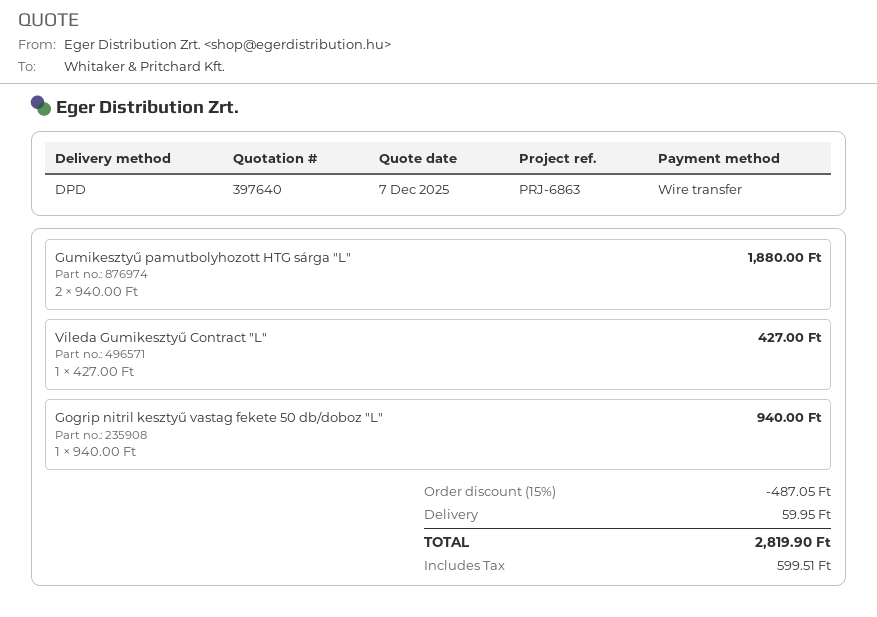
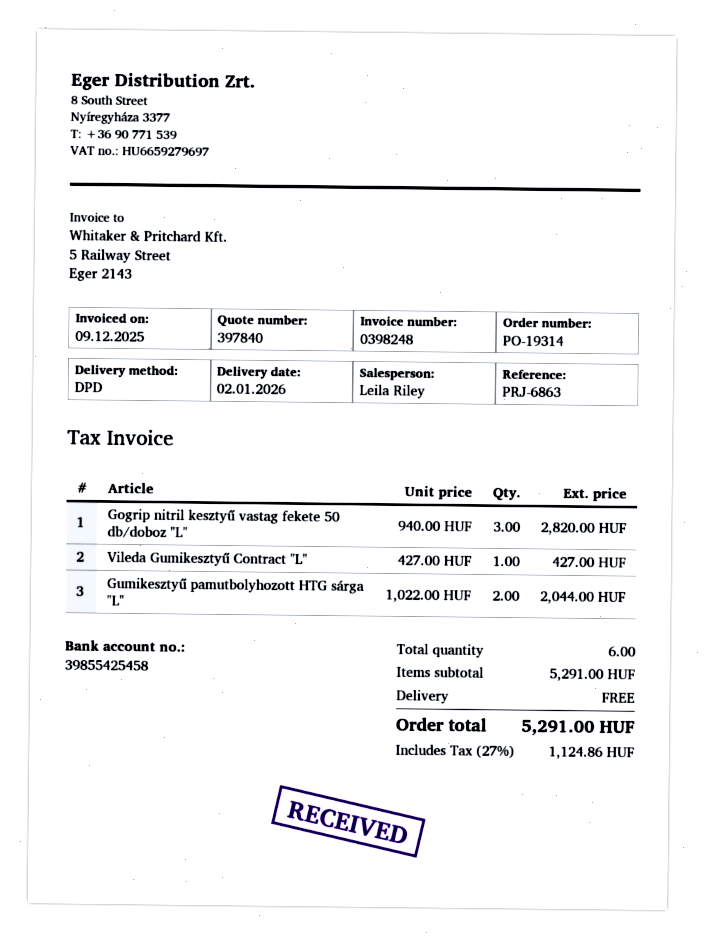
quote number: 397640 -> 397840
Gumikesztyű pamutbolyhozott HTG sárga "L": 2 x 940.00 = 1880.00 -> 2 x 1022.00 = 2044.00
Gogrip nitril kesztyű vastag fekete 50 db/doboz "L": 1 x 940.00 = 940.00 -> 3 x 940.00 = 2820.00
discount: 15% = 487.05 -> none
shipping: 59.95 -> 0.00
tax: 599.51 -> 1124.86
total: 2819.90 -> 5291.00

